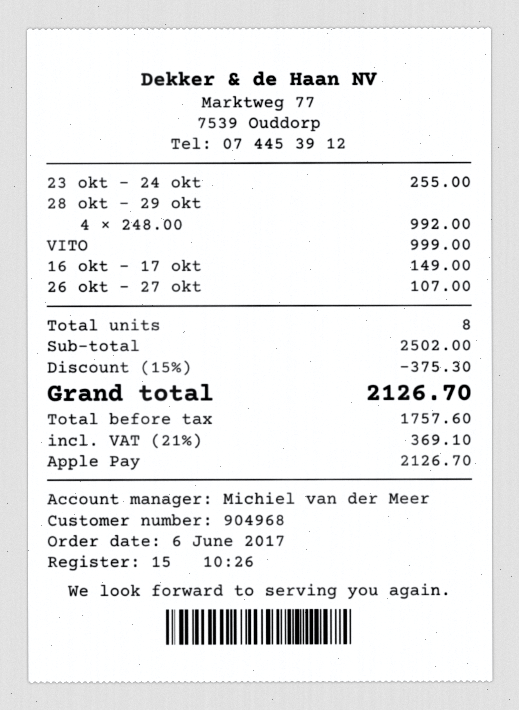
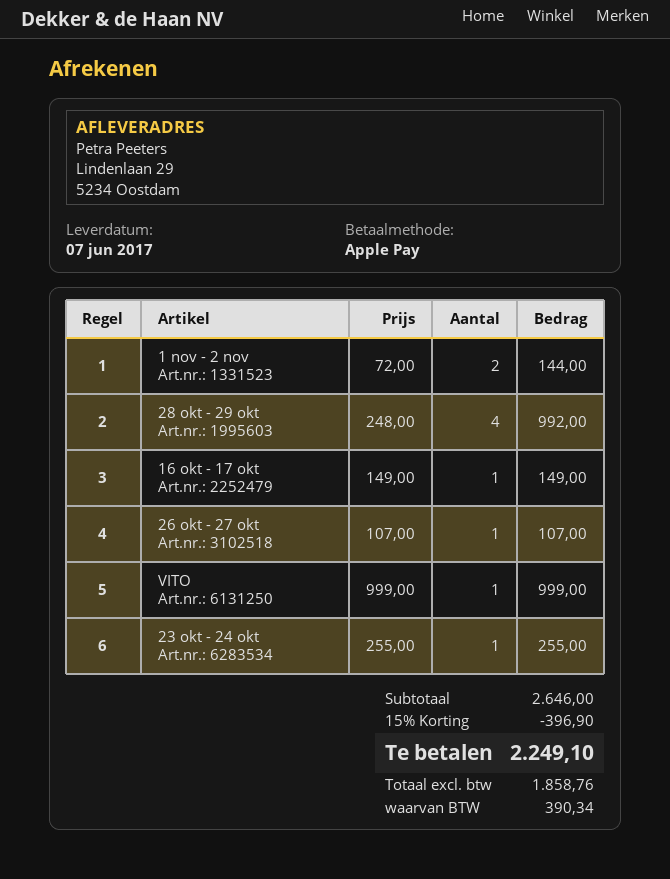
1 nov - 2 nov: none -> 2 x 72.00 = 144.00
subtotal: 2502.00 -> 2646.00
discount: 15% = 375.30 -> 15% = 396.90
net: 1757.60 -> 1858.76
tax: 369.10 -> 390.34
total: 2126.70 -> 2249.10

